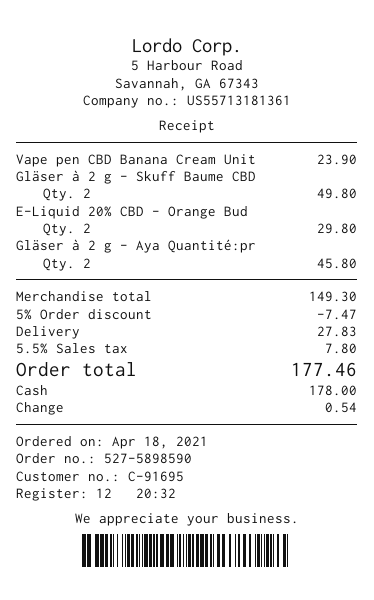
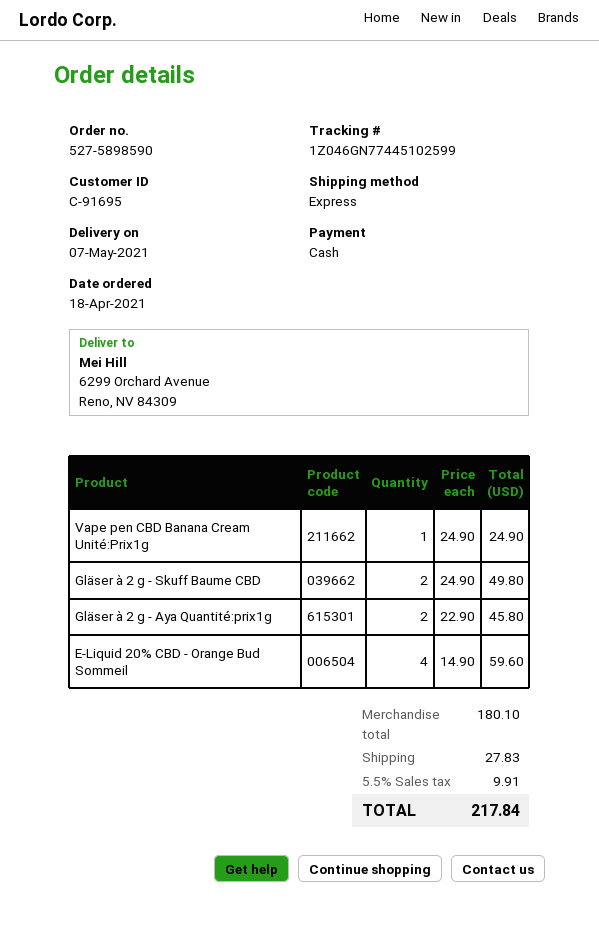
Vape pen CBD Banana Cream Unit: 1 for 23.90 -> 1 for 24.90
E-Liquid 20% CBD - Orange Bud: 2 for 29.80 -> 4 for 59.60
subtotal: 149.30 -> 180.10
discount: 5% = 7.47 -> none
tax: 5.5% = 7.80 -> 5.5% = 9.91
total: 177.46 -> 217.84

